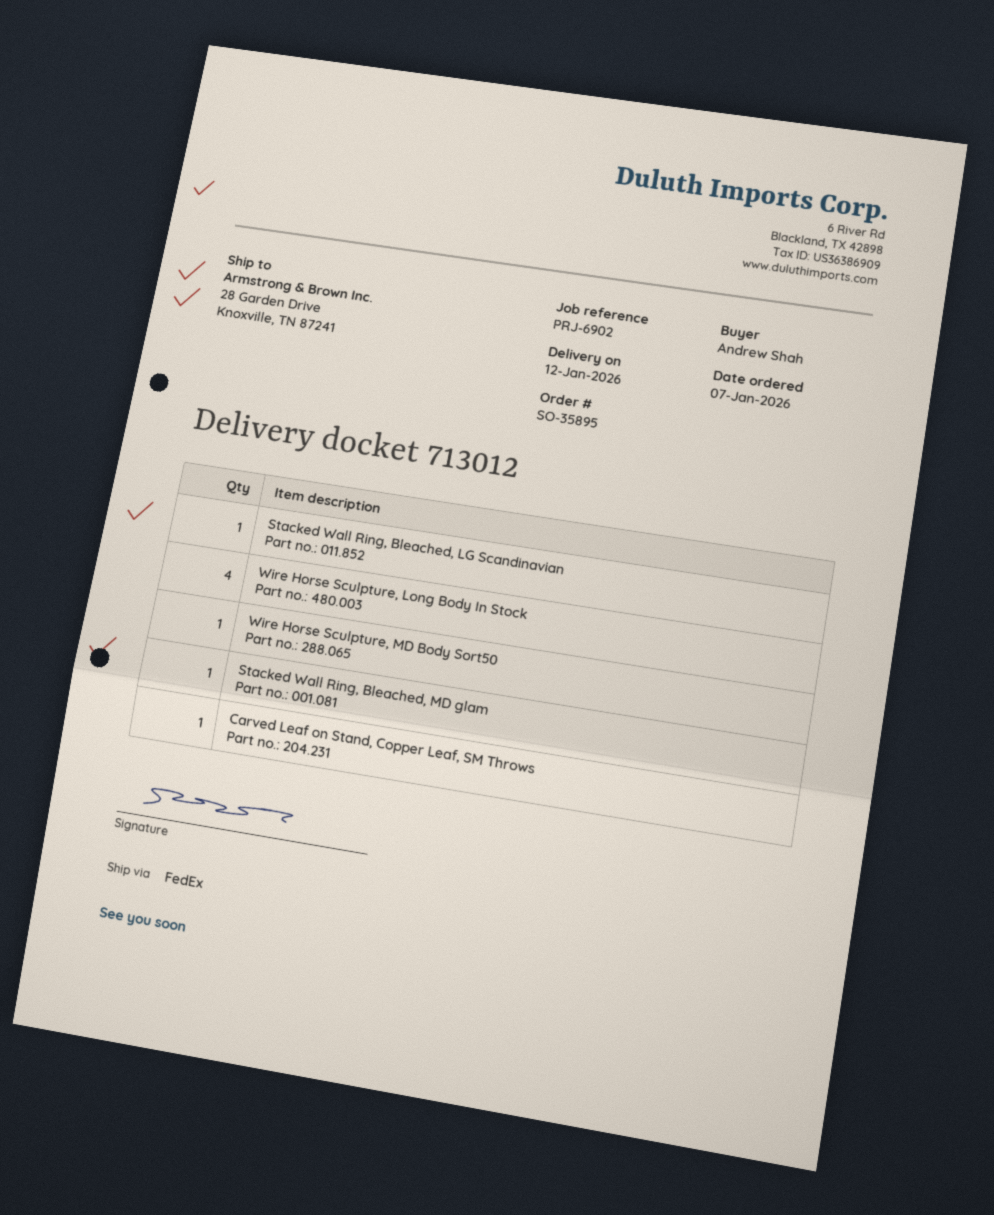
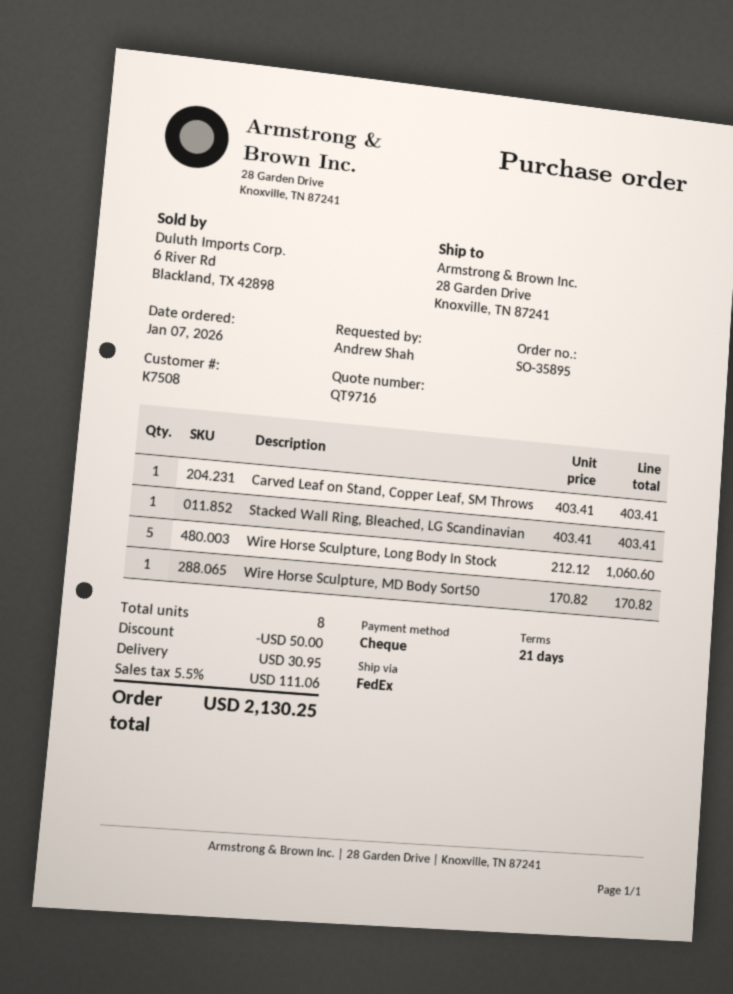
Wire Horse Sculpture, Long Body In Stock: 4 -> 5
Stacked Wall Ring, Bleached, MD glam: 1 -> none

